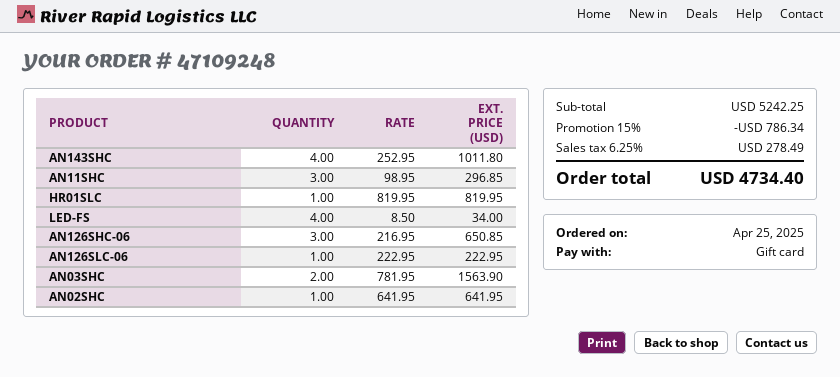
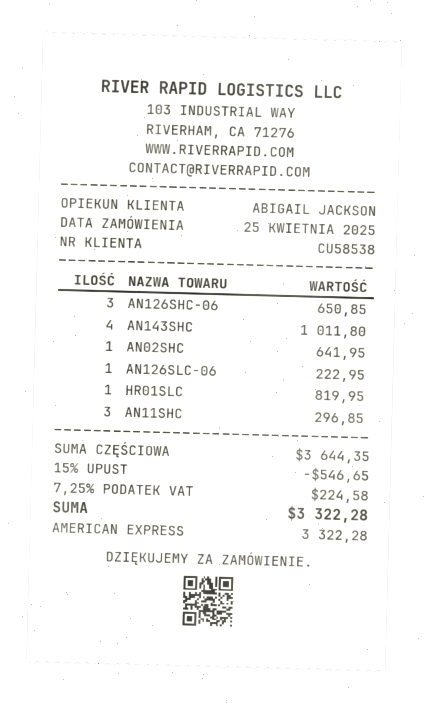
payment method: gift card -> American Express
LED-FS: 4 for 34.00 -> none
AN03SHC: 2 for 1563.90 -> none
subtotal: 5242.25 -> 3644.35
discount: 15% = 786.34 -> 15% = 546.65
tax: 6.25% = 278.49 -> 7.25% = 224.58
total: 4734.40 -> 3322.28

